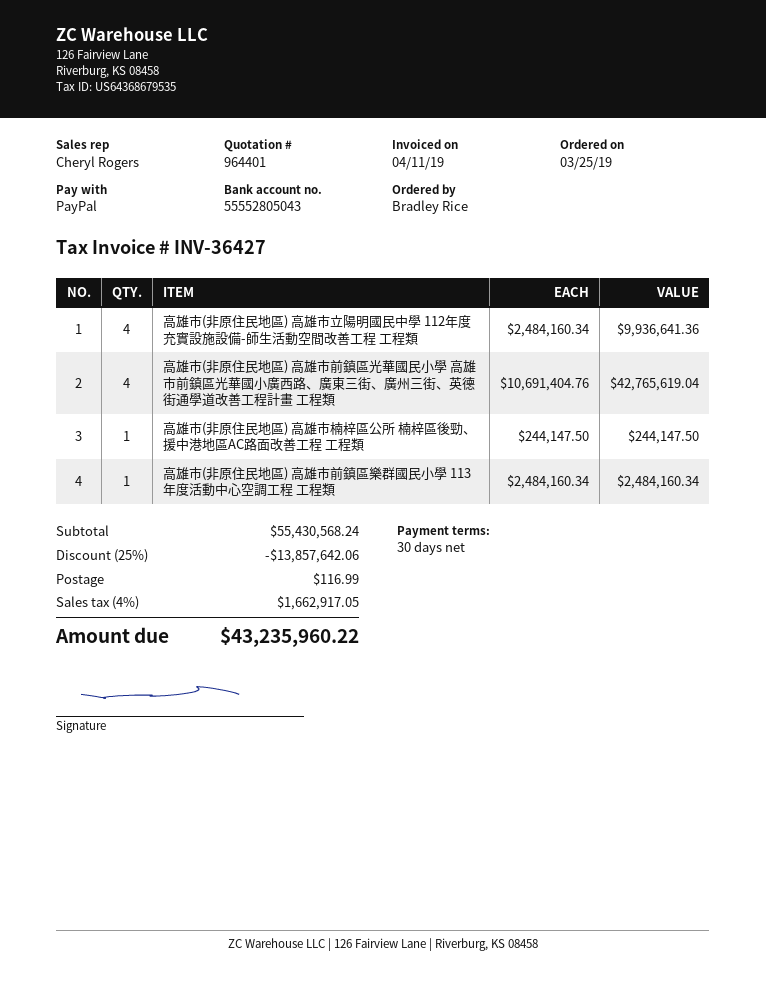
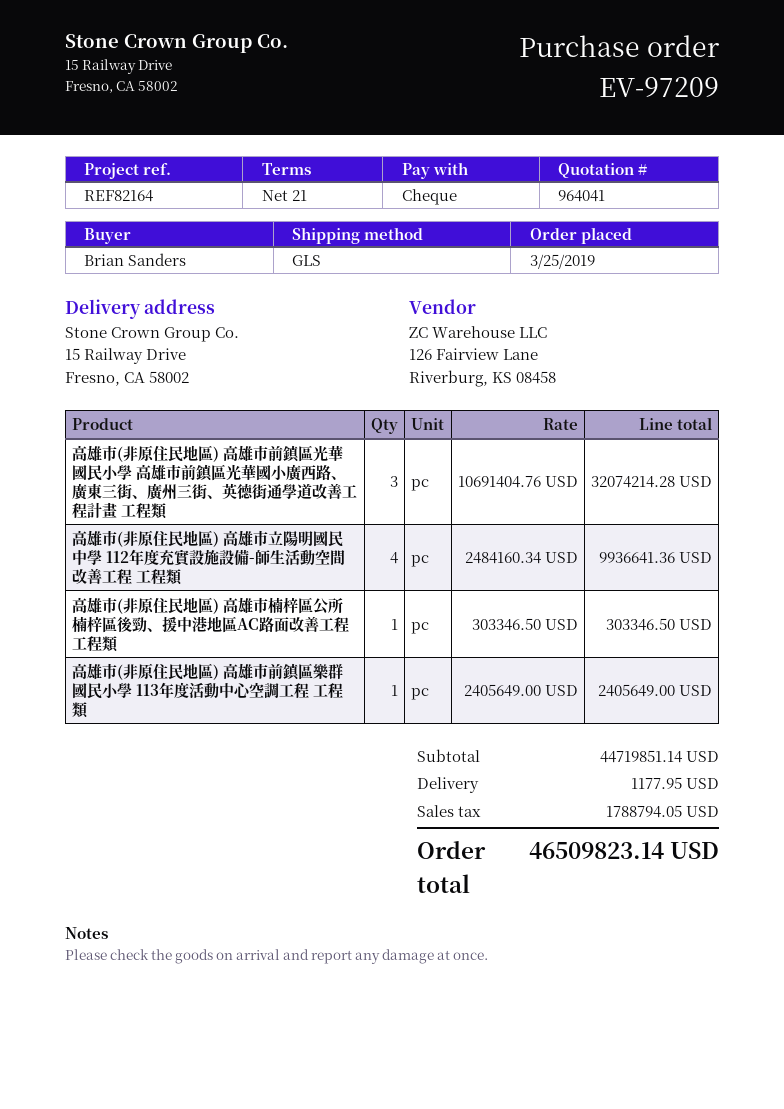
quote number: 964401 -> 964041
payment terms: 30 days -> 21 days
ordered by: Bradley Rice -> Brian Sanders
payment method: PayPal -> cheque
高雄市(非原住民地區) 高雄市前鎮區光華國民小學 高雄市前鎮區光華國小廣西路、廣東三街、廣州三街、英德街通學道改善工程計畫 工程類: 4 x 10691404.76 = 42765619.04 -> 3 x 10691404.76 = 32074214.28
高雄市(非原住民地區) 高雄市楠梓區公所 楠梓區後勁、援中港地區AC路面改善工程 工程類: 1 x 244147.50 = 244147.50 -> 1 x 303346.50 = 303346.50
高雄市(非原住民地區) 高雄市前鎮區樂群國民小學 113年度活動中心空調工程 工程類: 1 x 2484160.34 = 2484160.34 -> 1 x 2405649.00 = 2405649.00
subtotal: 55430568.24 -> 44719851.14
discount: 25% = 13857642.06 -> none
shipping: 116.99 -> 1177.95
tax: 1662917.05 -> 1788794.05
total: 43235960.22 -> 46509823.14

